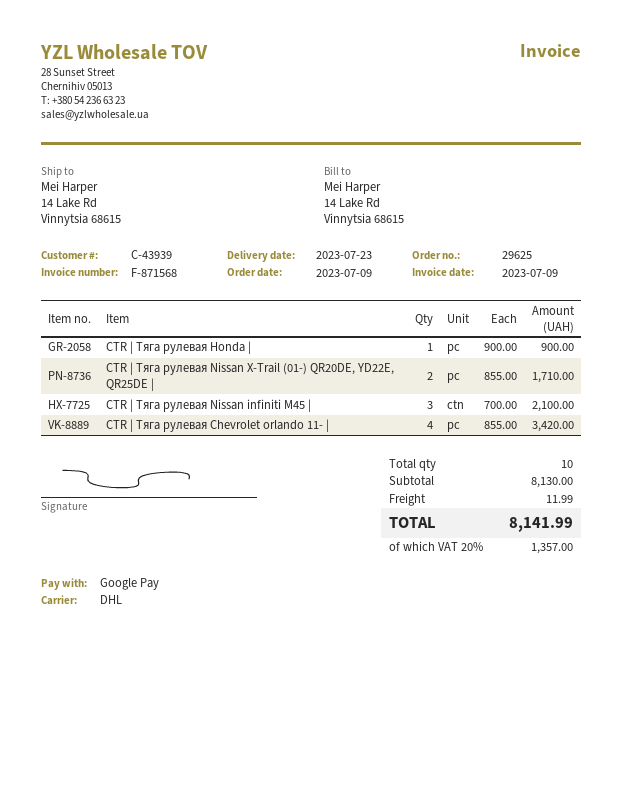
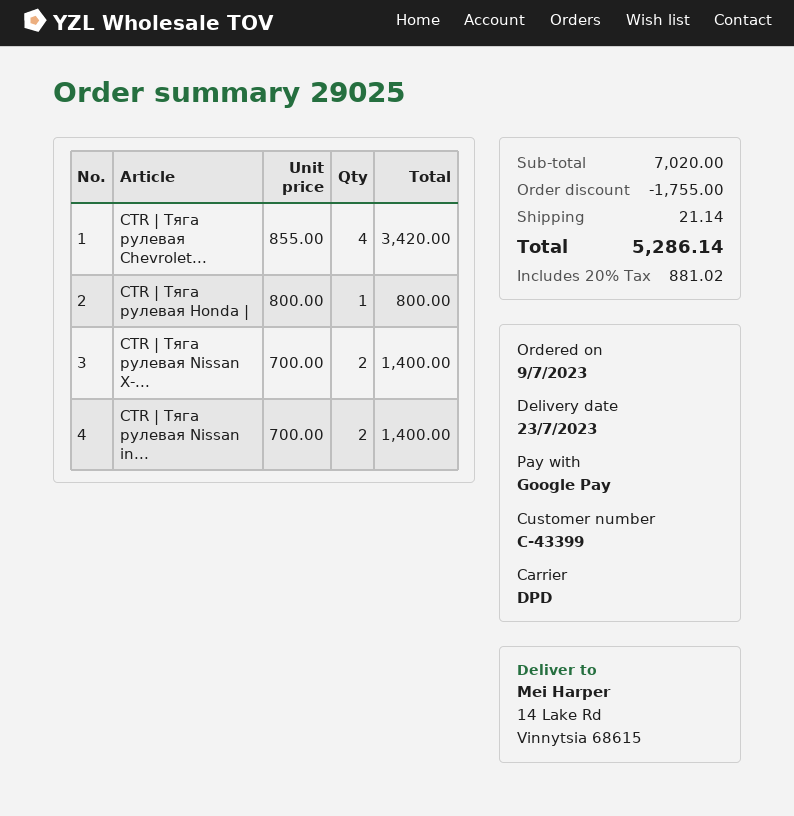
order number: 29625 -> 29025
customer number: C-43939 -> C-43399
shipping method: DHL -> DPD
CTR | Тяга рулевая Honda |: 1 x 900.00 = 900.00 -> 1 x 800.00 = 800.00
CTR | Тяга рулевая Nissan X-Trail (01-) QR20DE, YD22E, QR25DE |: 2 x 855.00 = 1710.00 -> 2 x 700.00 = 1400.00
CTR | Тяга рулевая Nissan infiniti M45 |: 3 x 700.00 = 2100.00 -> 2 x 700.00 = 1400.00
subtotal: 8130.00 -> 7020.00
discount: none -> 1755.00
shipping: 11.99 -> 21.14
tax: 20% = 1357.00 -> 20% = 881.02
total: 8141.99 -> 5286.14

